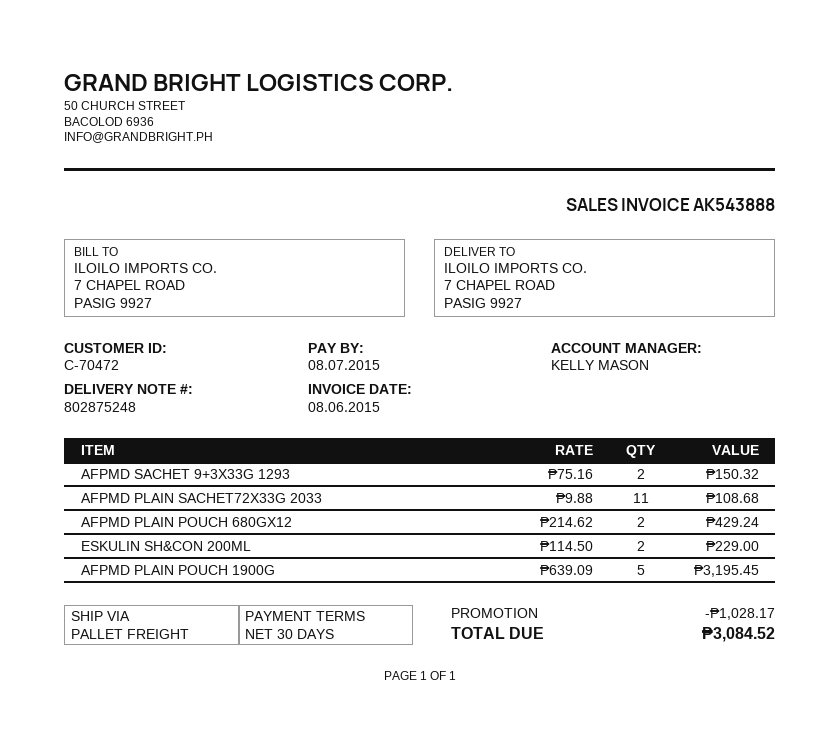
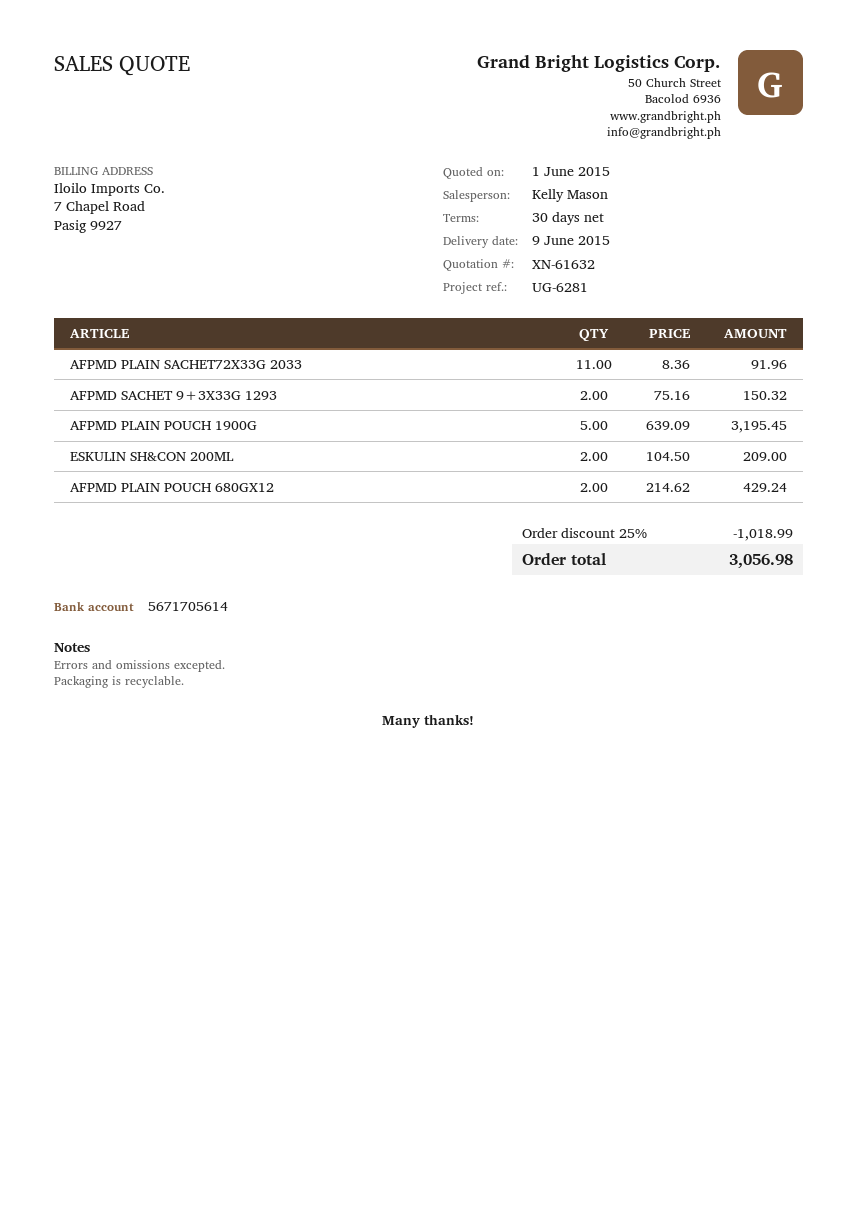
AFPMD PLAIN SACHET72X33G 2033: 11 x 9.88 = 108.68 -> 11 x 8.36 = 91.96
ESKULIN SH&CON 200ML: 2 x 114.50 = 229.00 -> 2 x 104.50 = 209.00
discount: 1028.17 -> 1018.99
total: 3084.52 -> 3056.98

